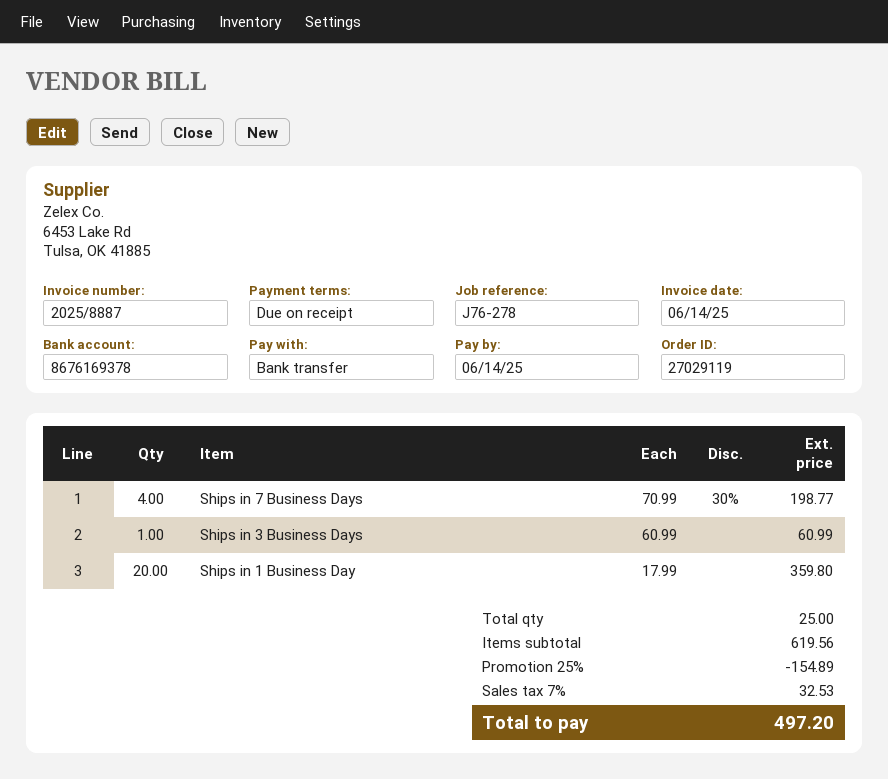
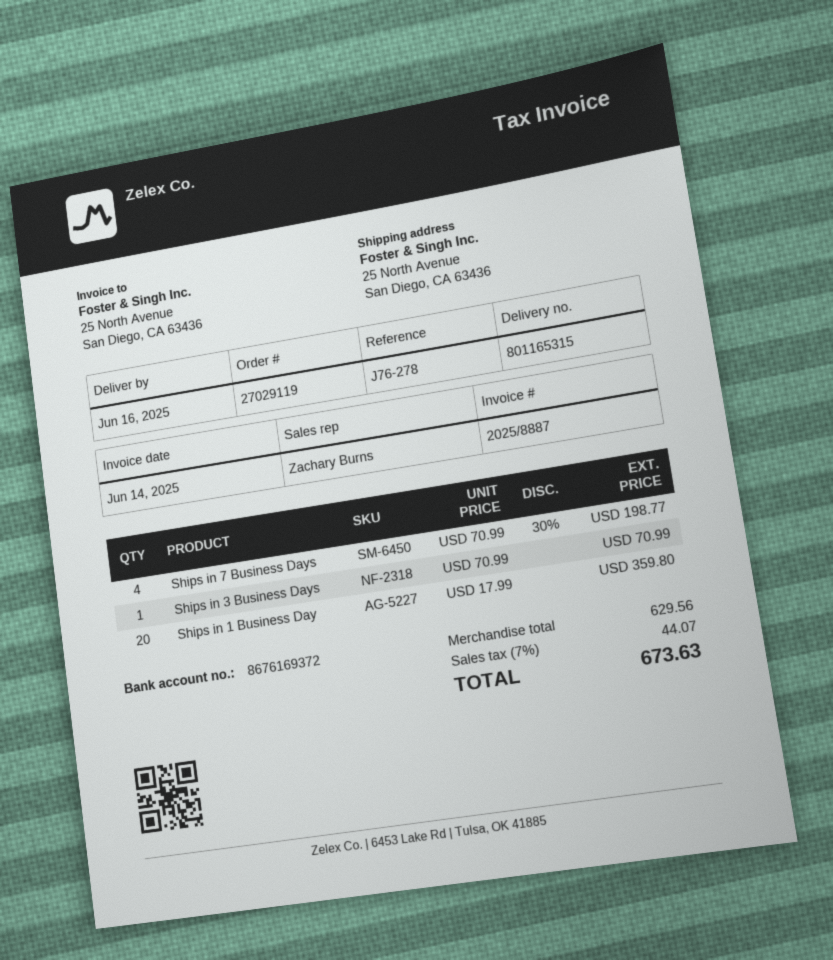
bank account: 8676169378 -> 8676169372
Ships in 3 Business Days: 1 x 60.99 = 60.99 -> 1 x 70.99 = 70.99
subtotal: 619.56 -> 629.56
discount: 25% = 154.89 -> none
tax: 7% = 32.53 -> 7% = 44.07
total: 497.20 -> 673.63

